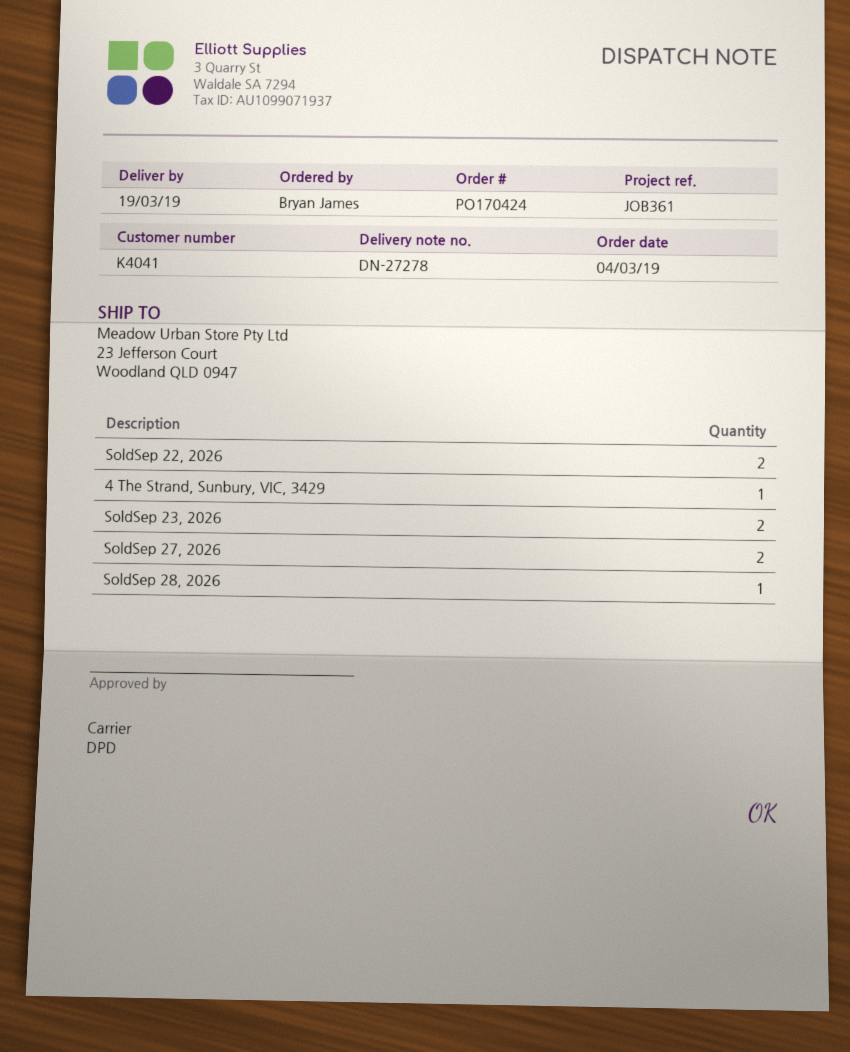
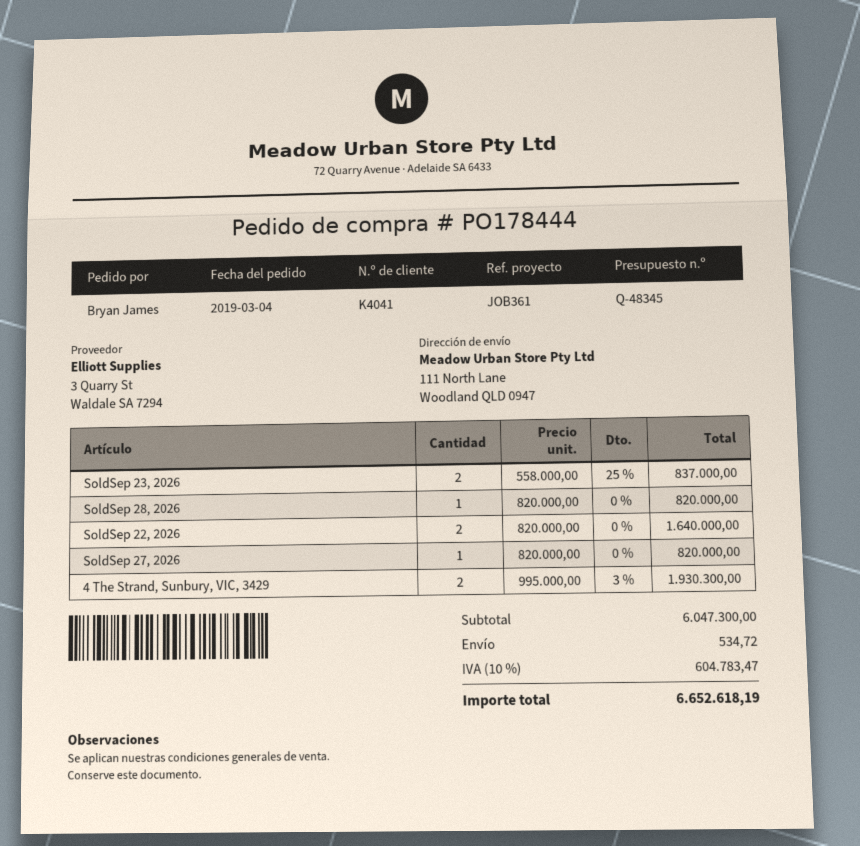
order number: PO170424 -> PO178444
ship to: 23 Jefferson Court, Woodland QLD 0947 -> 111 North Lane, Woodland QLD 0947
4 The Strand, Sunbury, VIC, 3429: 1 -> 2
SoldSep 27, 2026: 2 -> 1

